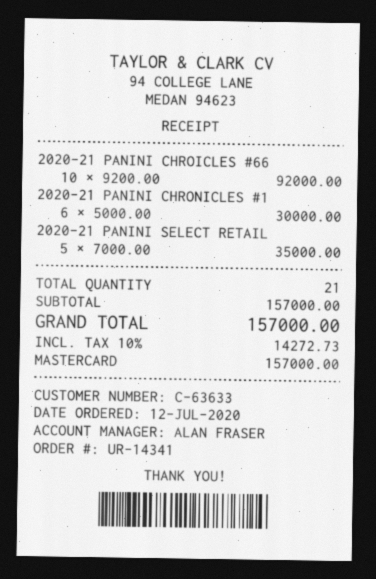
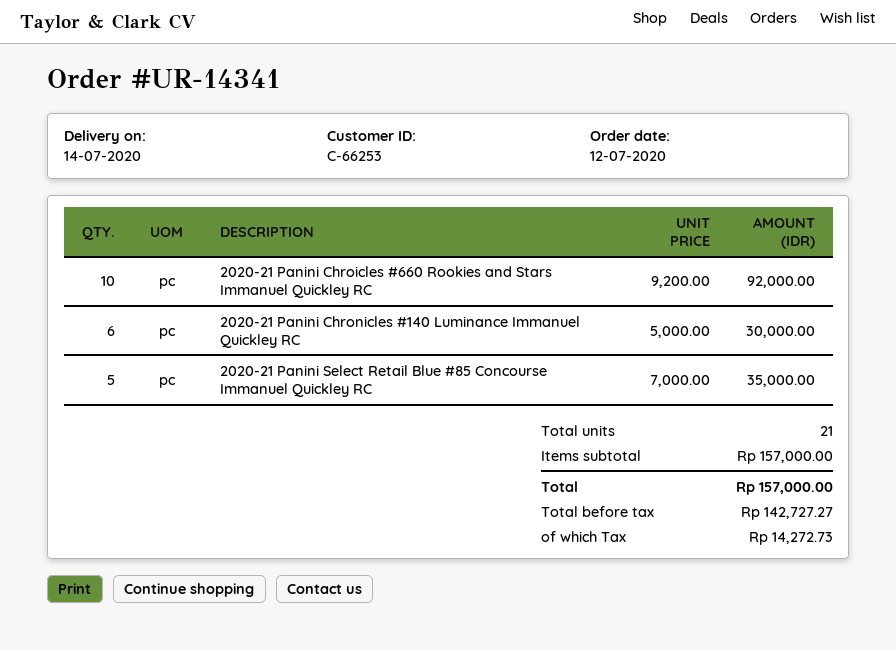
customer number: C-63633 -> C-66253

